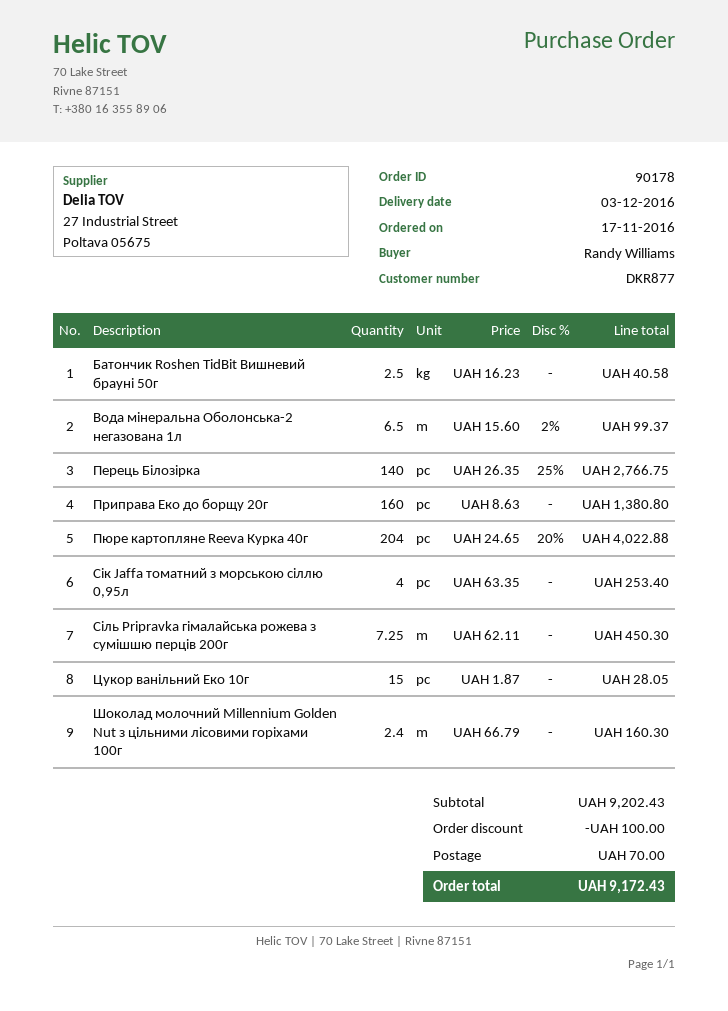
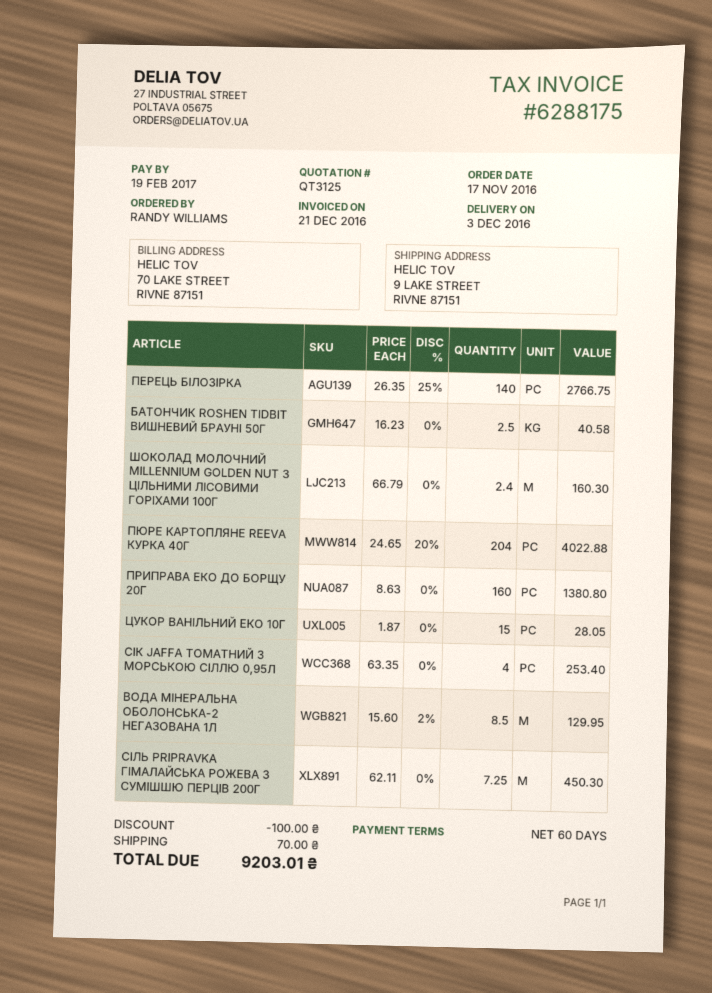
Вода мінеральна Оболонська-2 негазована 1л: 6.5 x 15.60 - 2% = 99.37 -> 8.5 x 15.60 - 2% = 129.95
total: 9172.43 -> 9203.01

